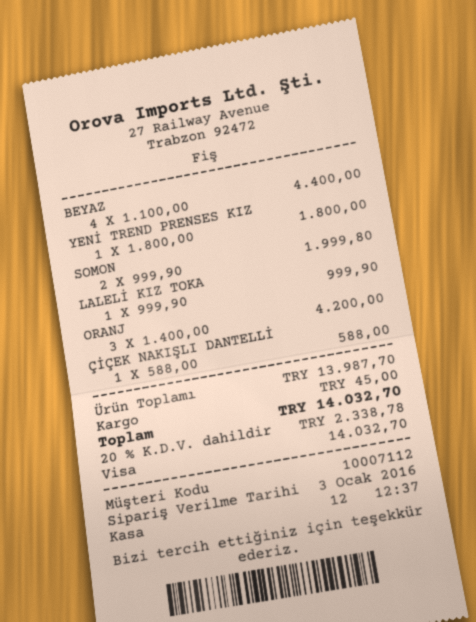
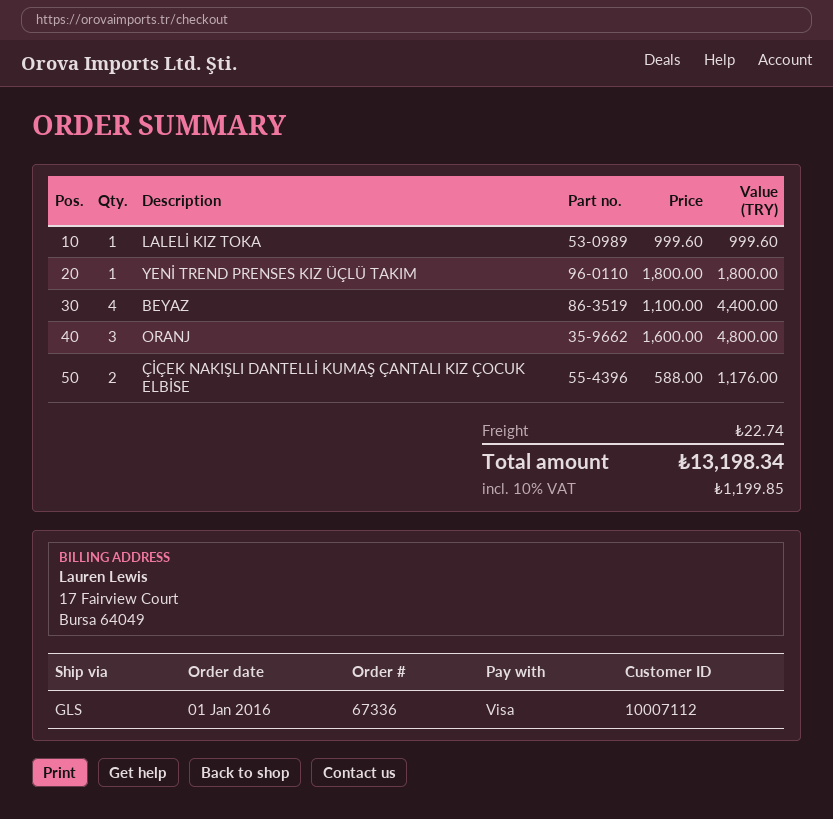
order date: 2016-01-03 -> 2016-01-01
SOMON: 2 x 999.90 = 1999.80 -> none
LALELİ KIZ TOKA: 1 x 999.90 = 999.90 -> 1 x 999.60 = 999.60
ORANJ: 3 x 1400.00 = 4200.00 -> 3 x 1600.00 = 4800.00
ÇİÇEK NAKIŞLI DANTELLİ: 1 x 588.00 = 588.00 -> 2 x 588.00 = 1176.00
shipping: 45.00 -> 22.74
tax: 20% = 2338.78 -> 10% = 1199.85
total: 14032.70 -> 13198.34

